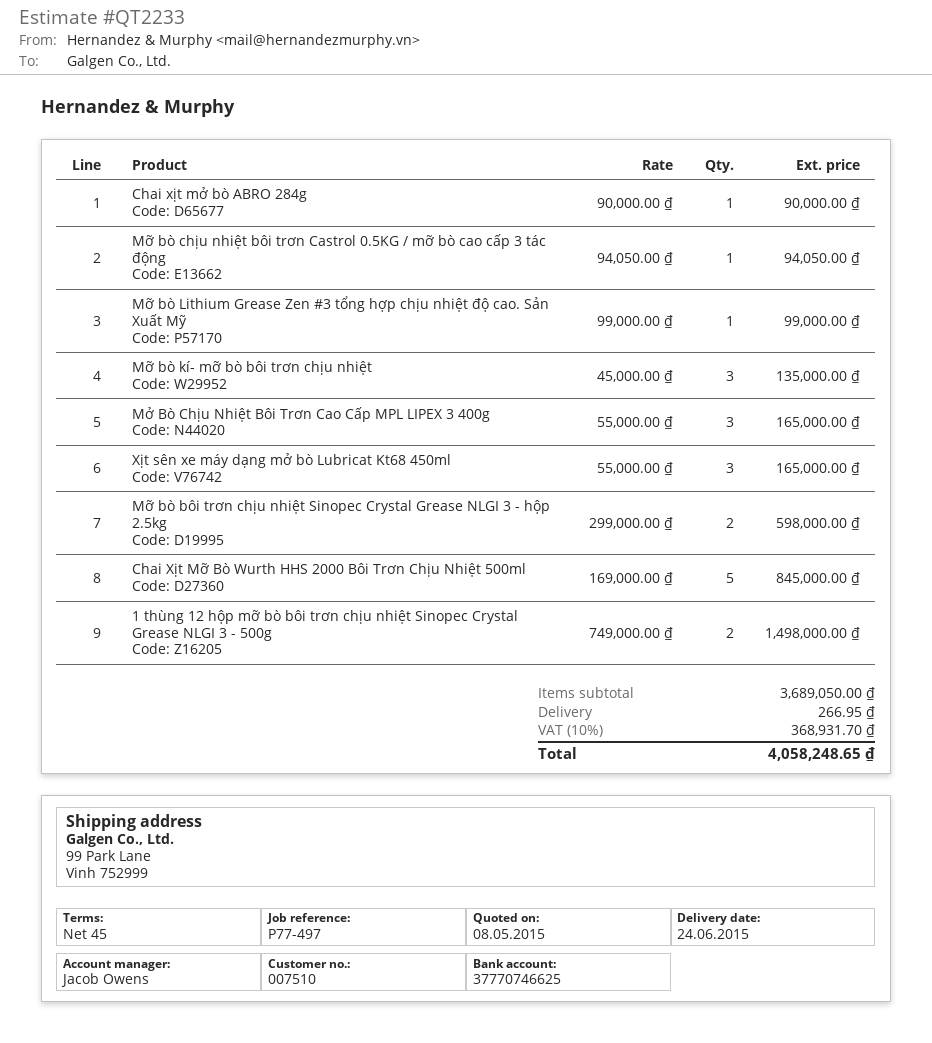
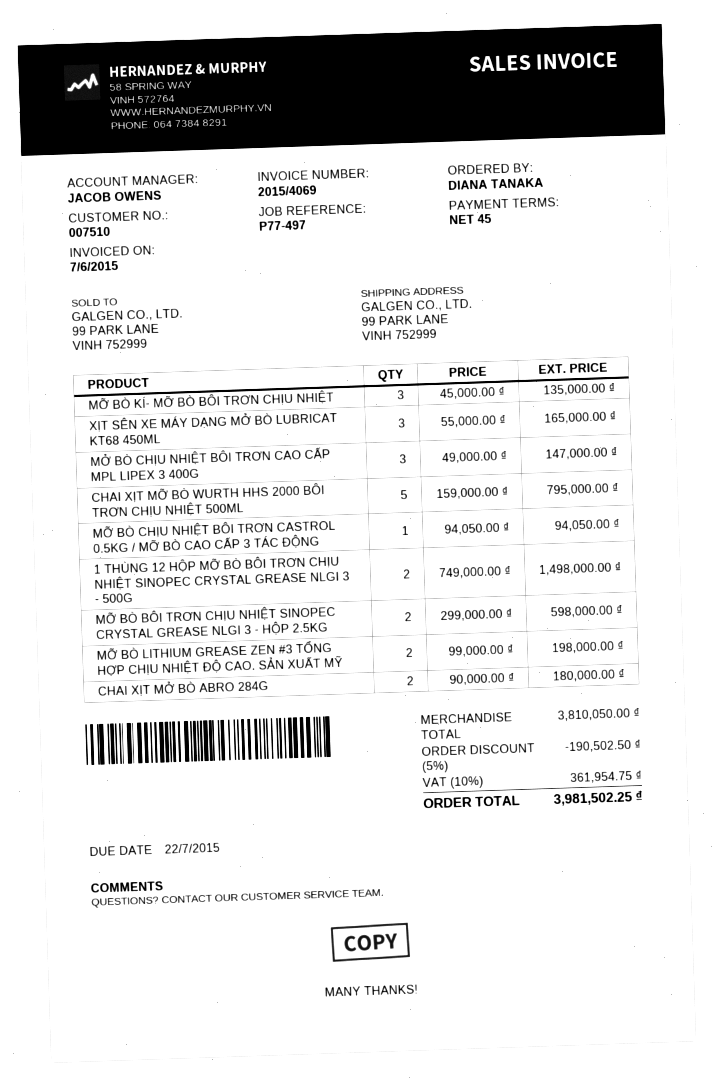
Chai xịt mở bò ABRO 284g: 1 x 90000.00 = 90000.00 -> 2 x 90000.00 = 180000.00
Mỡ bò Lithium Grease Zen #3 tổng hợp chịu nhiệt độ cao. Sản Xuất Mỹ: 1 x 99000.00 = 99000.00 -> 2 x 99000.00 = 198000.00
Mở Bò Chịu Nhiệt Bôi Trơn Cao Cấp MPL LIPEX 3 400g: 3 x 55000.00 = 165000.00 -> 3 x 49000.00 = 147000.00
Chai Xịt Mỡ Bò Wurth HHS 2000 Bôi Trơn Chịu Nhiệt 500ml: 5 x 169000.00 = 845000.00 -> 5 x 159000.00 = 795000.00
subtotal: 3689050.00 -> 3810050.00
discount: none -> 5% = 190502.50
shipping: 266.95 -> none
tax: 10% = 368931.70 -> 10% = 361954.75
total: 4058248.65 -> 3981502.25

